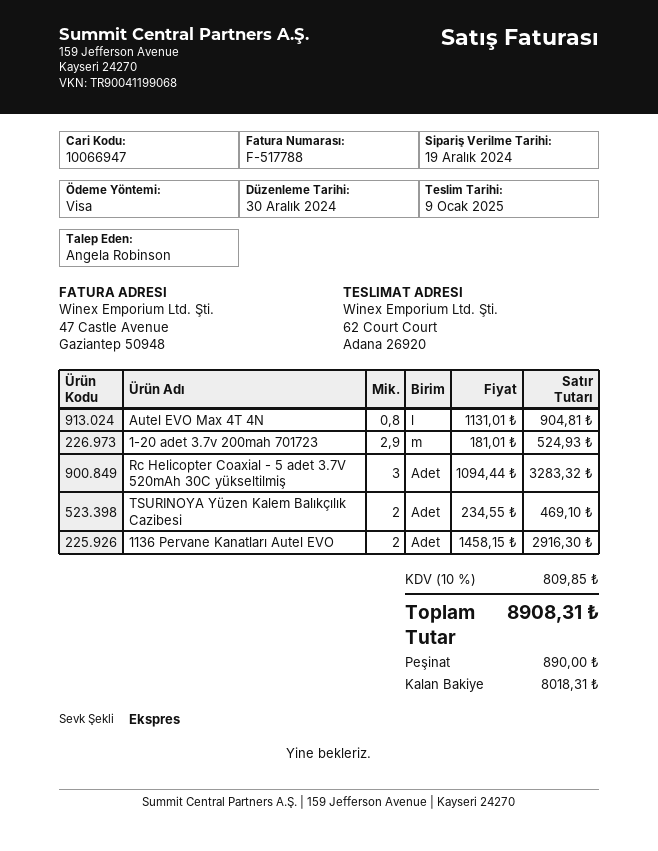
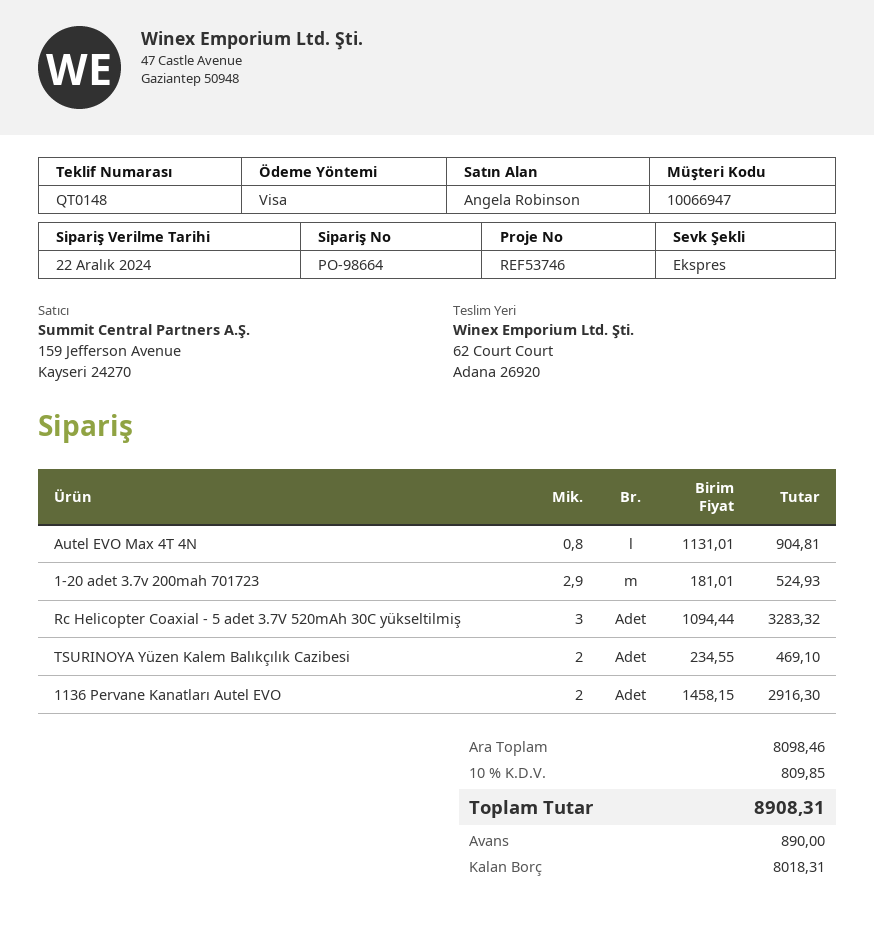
order date: 2024-12-19 -> 2024-12-22

